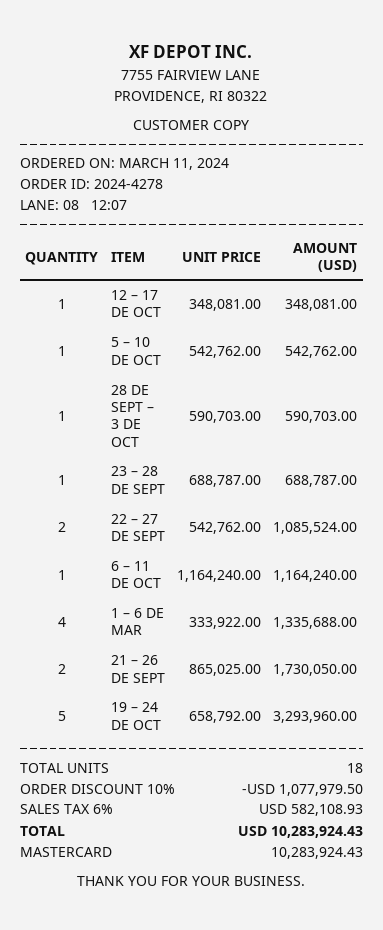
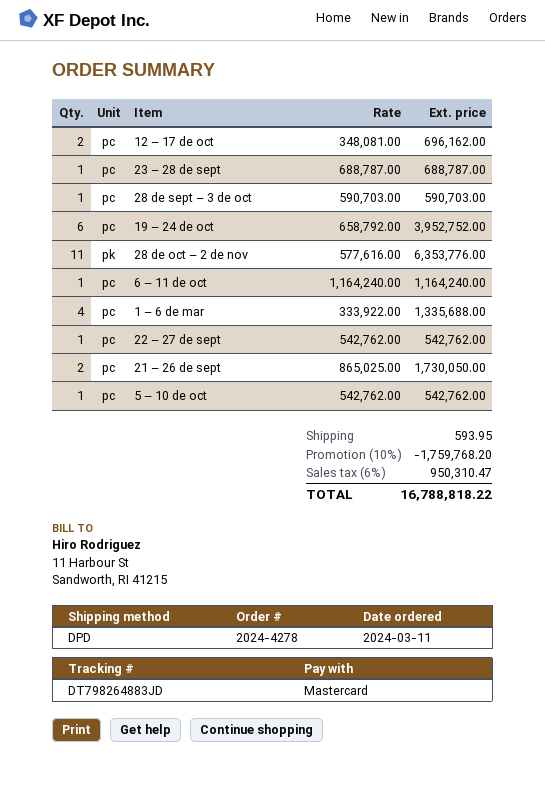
12 – 17 DE OCT: 1 x 348081.00 = 348081.00 -> 2 x 348081.00 = 696162.00
22 – 27 DE SEPT: 2 x 542762.00 = 1085524.00 -> 1 x 542762.00 = 542762.00
19 – 24 DE OCT: 5 x 658792.00 = 3293960.00 -> 6 x 658792.00 = 3952752.00
28 de oct – 2 de nov: none -> 11 x 577616.00 = 6353776.00
discount: 10% = 1077979.50 -> 10% = 1759768.20
shipping: none -> 593.95
tax: 6% = 582108.93 -> 6% = 950310.47
total: 10283924.43 -> 16788818.22

